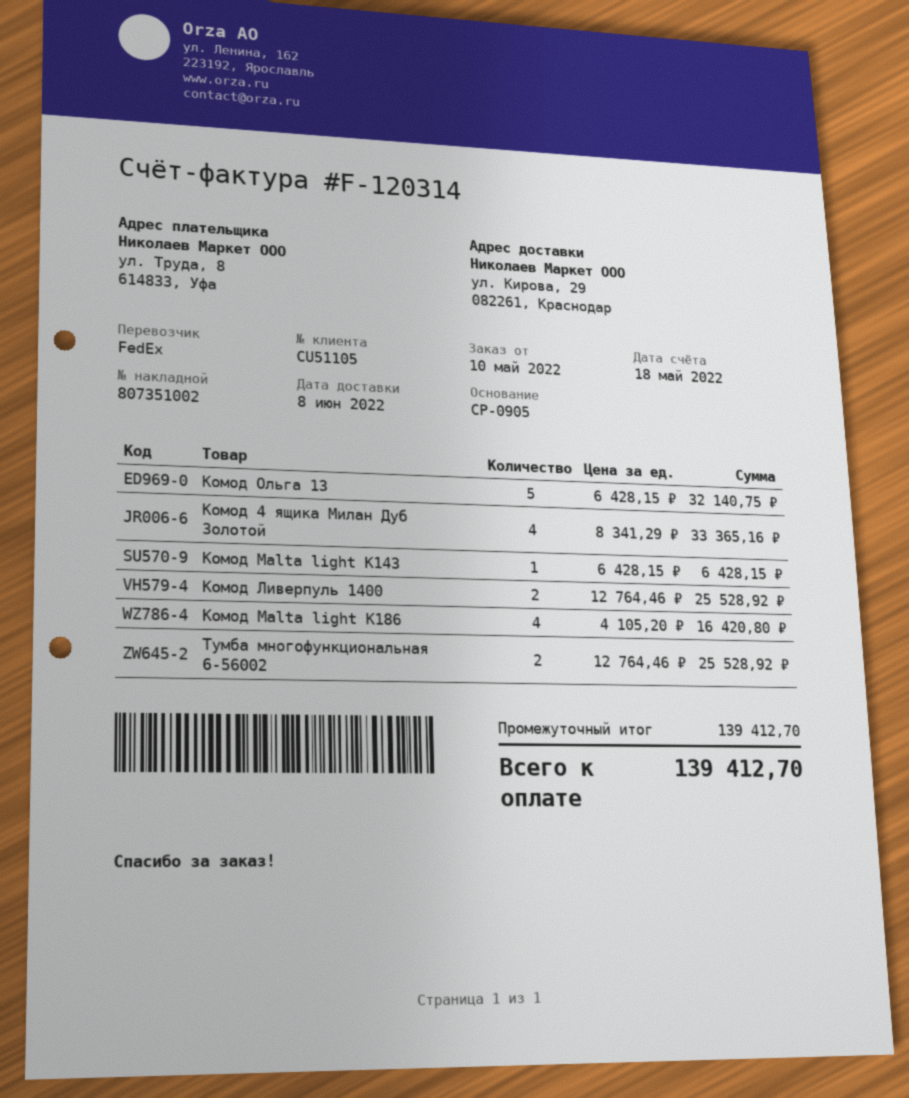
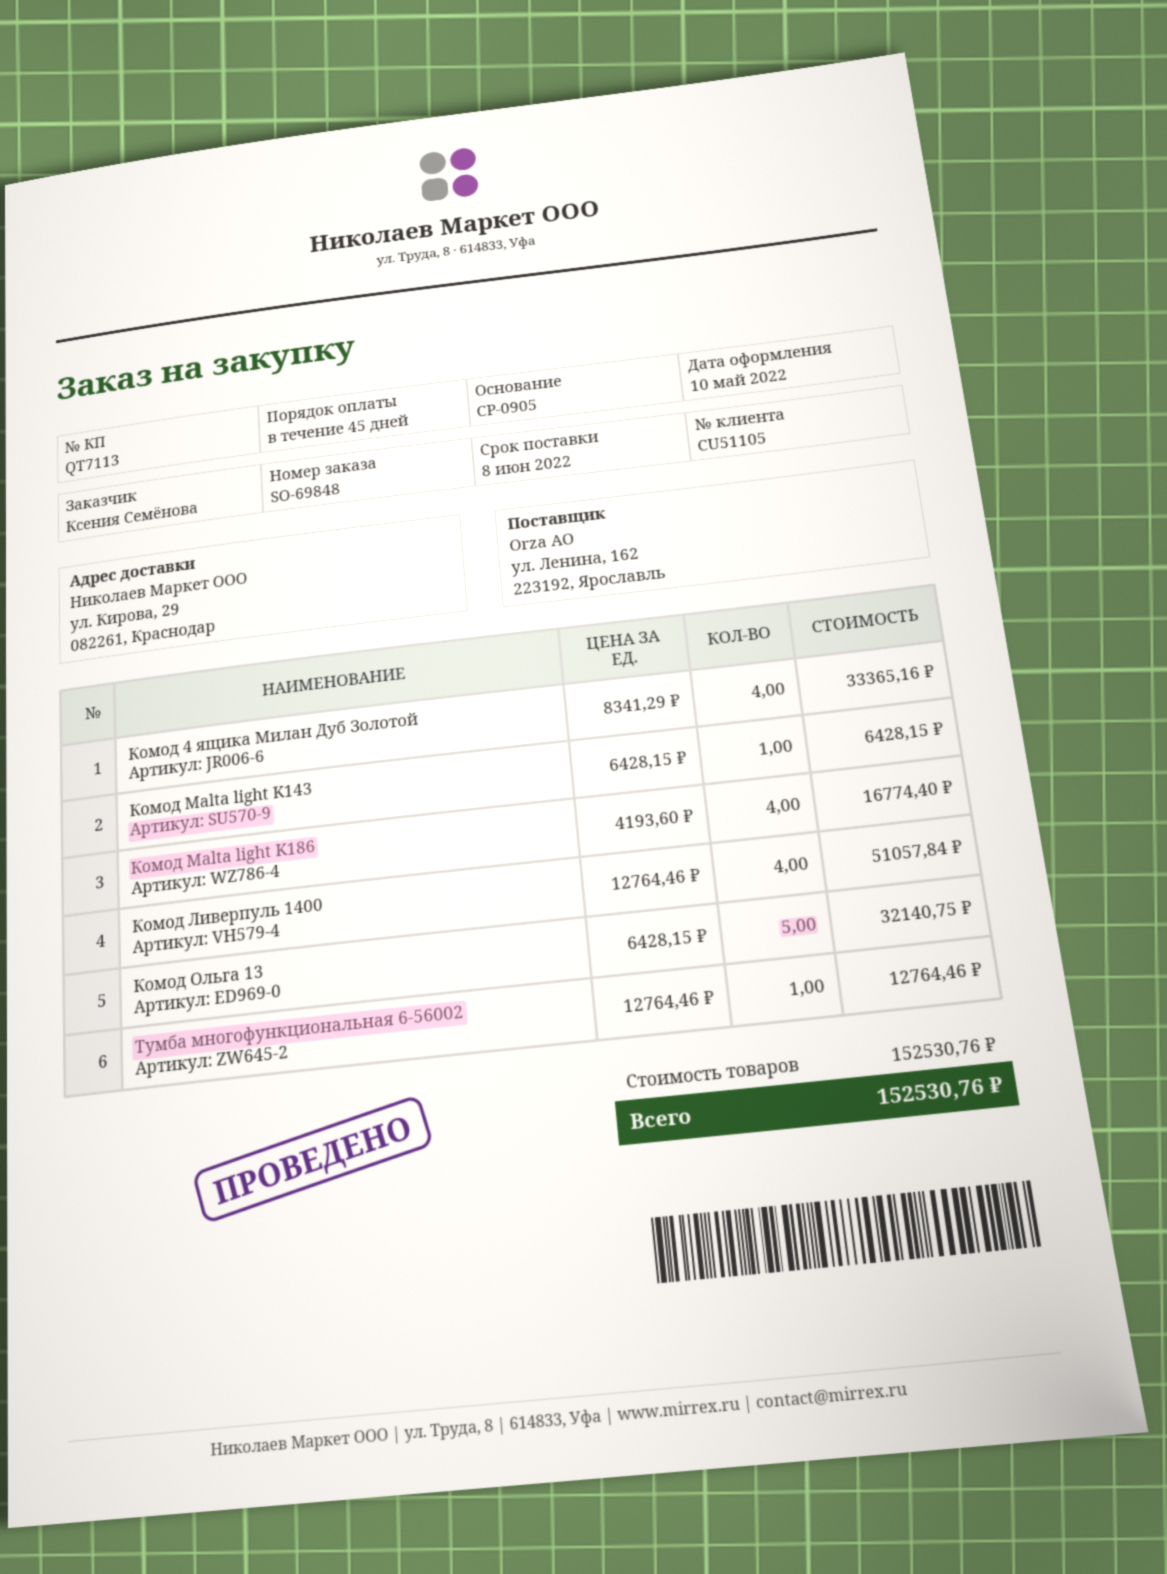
Комод Ливерпуль 1400: 2 x 12764.46 = 25528.92 -> 4 x 12764.46 = 51057.84
Комод Malta light K186: 4 x 4105.20 = 16420.80 -> 4 x 4193.60 = 16774.40
Тумба многофункциональная 6-56002: 2 x 12764.46 = 25528.92 -> 1 x 12764.46 = 12764.46
subtotal: 139412.70 -> 152530.76
total: 139412.70 -> 152530.76

